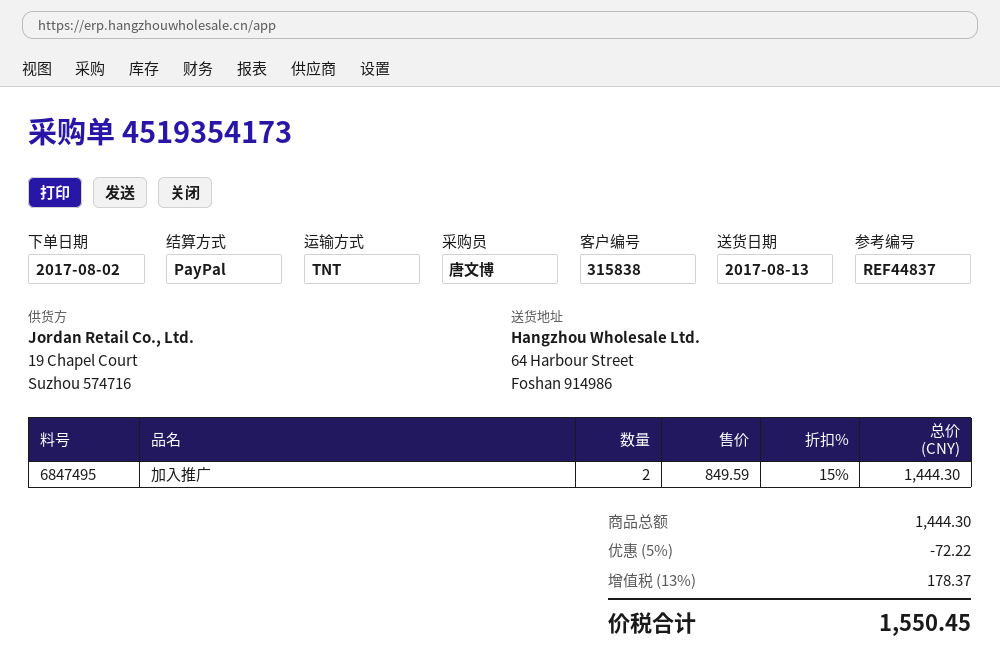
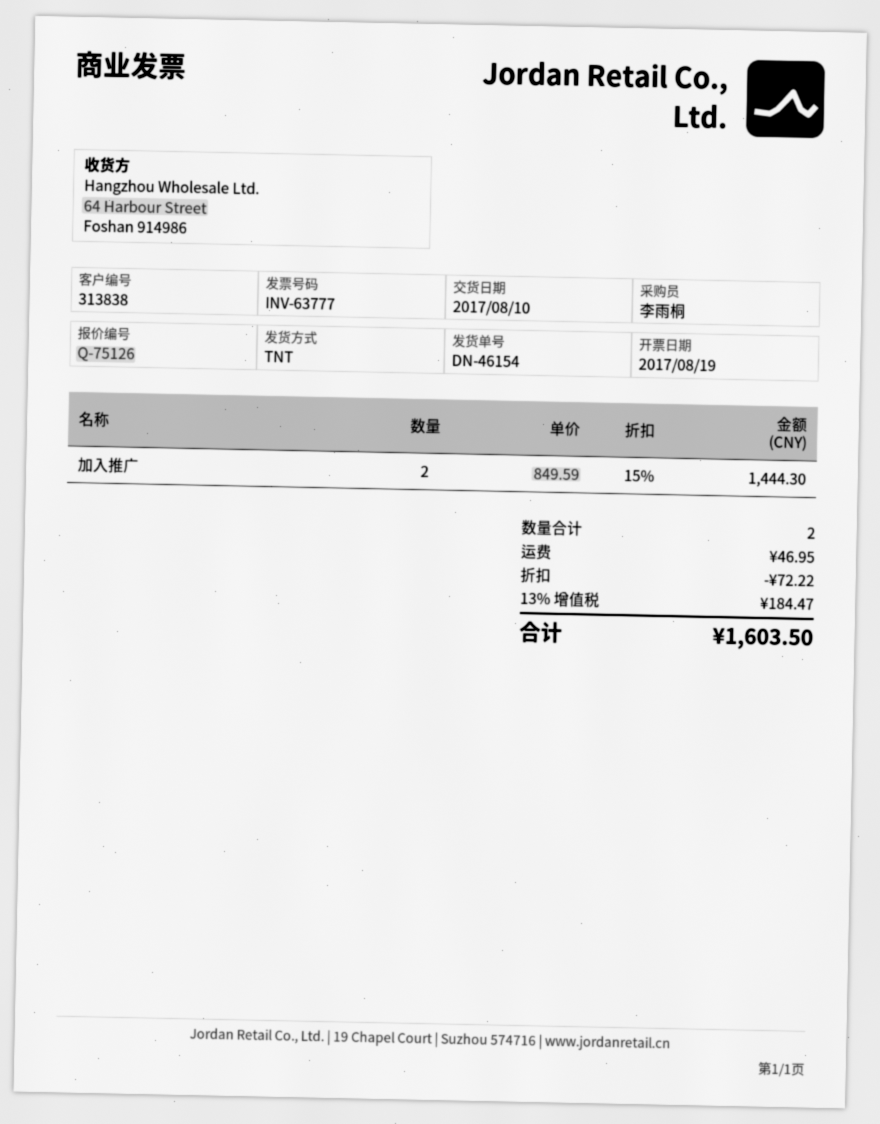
delivery date: 2017-08-13 -> 2017-08-10
customer number: 315838 -> 313838
ordered by: 唐文博 -> 李雨桐
shipping: none -> 46.95
tax: 13% = 178.37 -> 13% = 184.47
total: 1550.45 -> 1603.50

